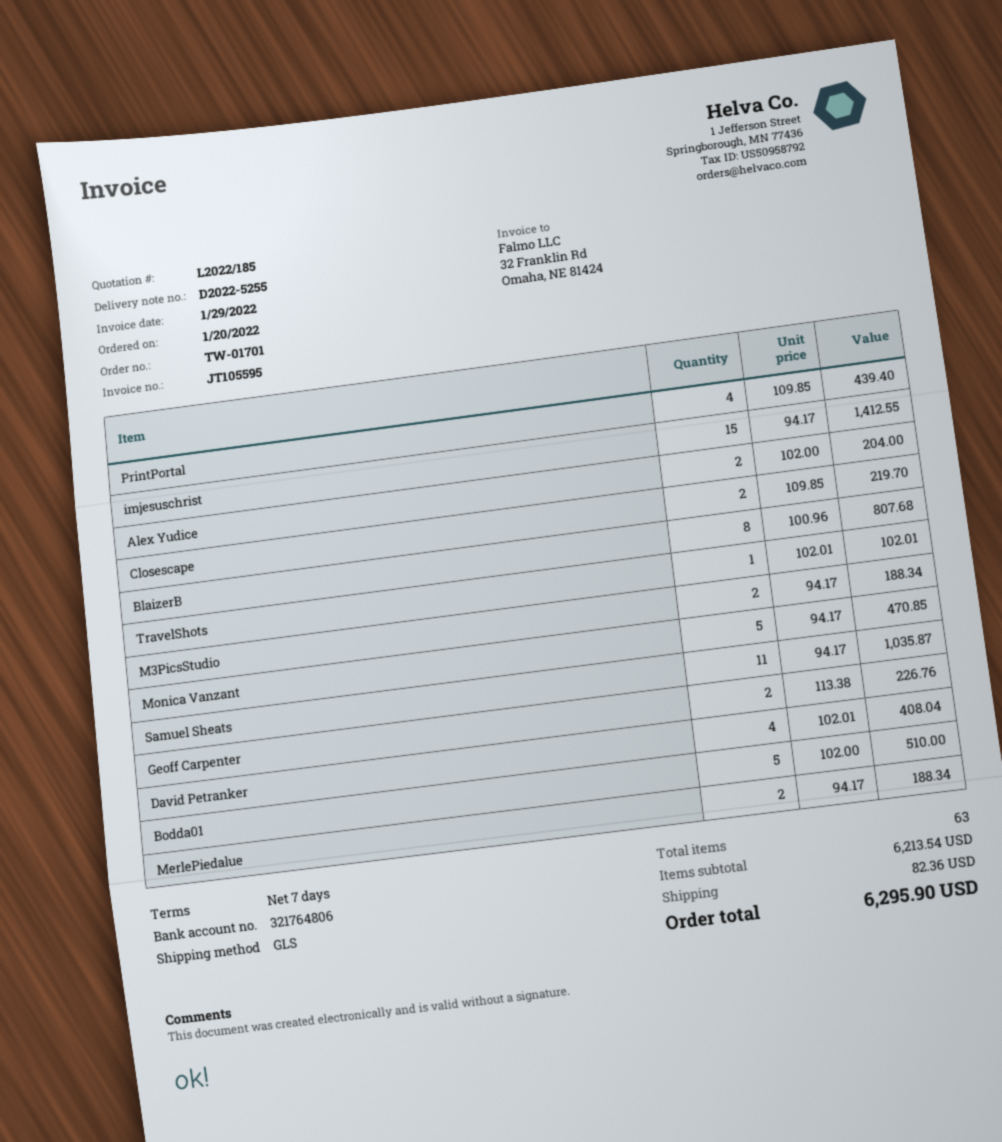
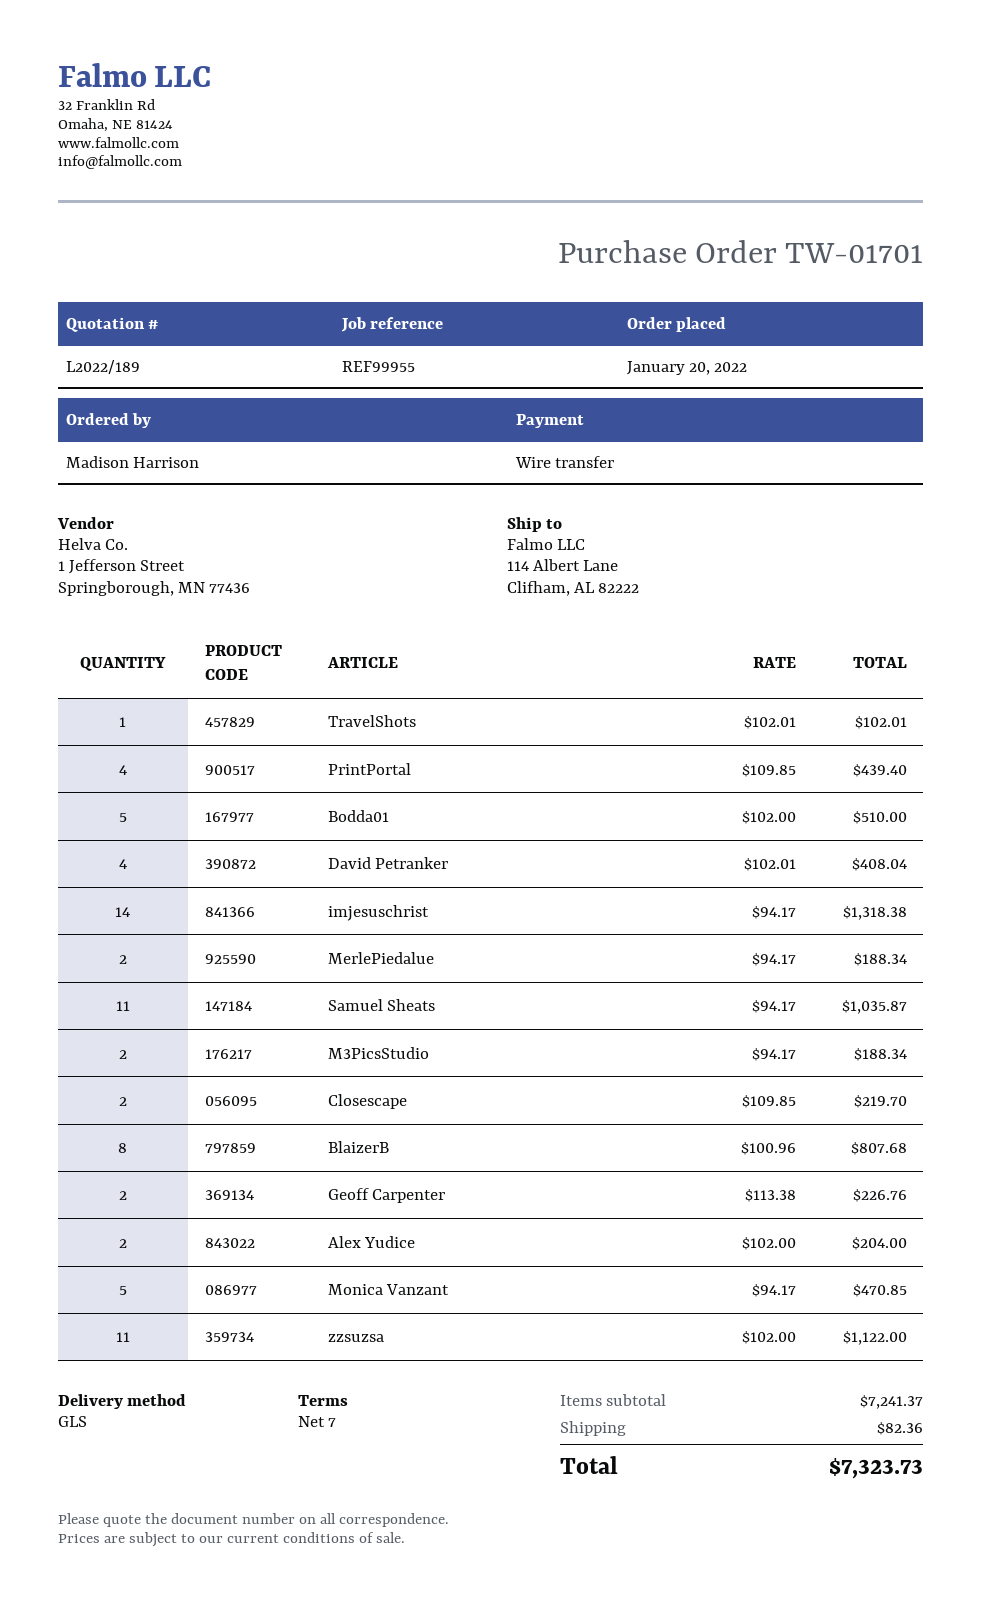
quote number: L2022/185 -> L2022/189
imjesuschrist: 15 x 94.17 = 1412.55 -> 14 x 94.17 = 1318.38
zzsuzsa: none -> 11 x 102.00 = 1122.00
subtotal: 6213.54 -> 7241.37
total: 6295.90 -> 7323.73

